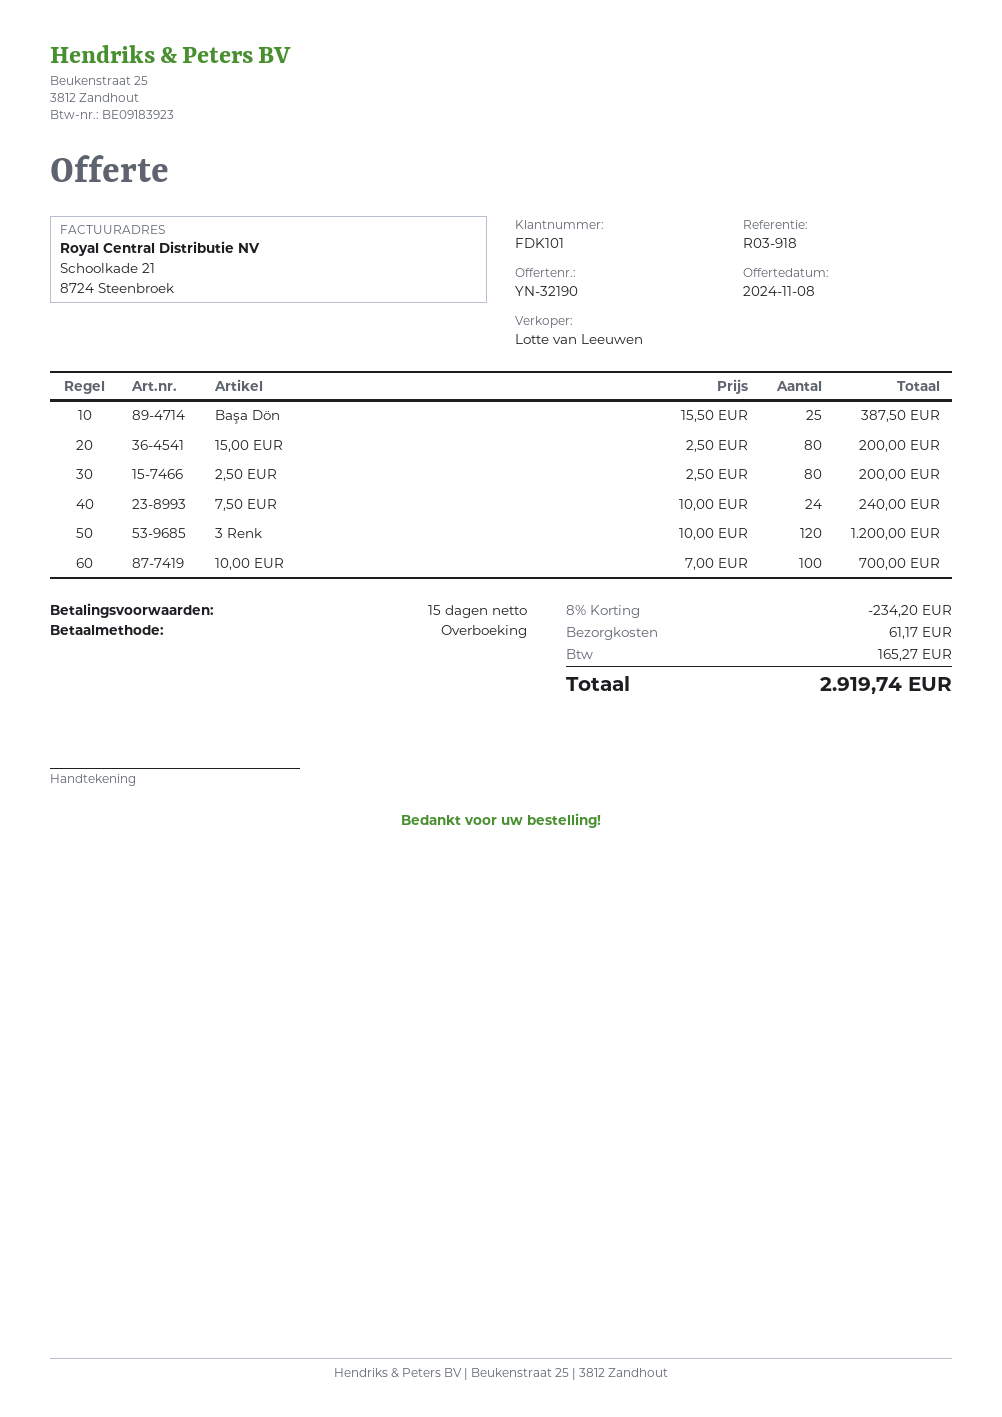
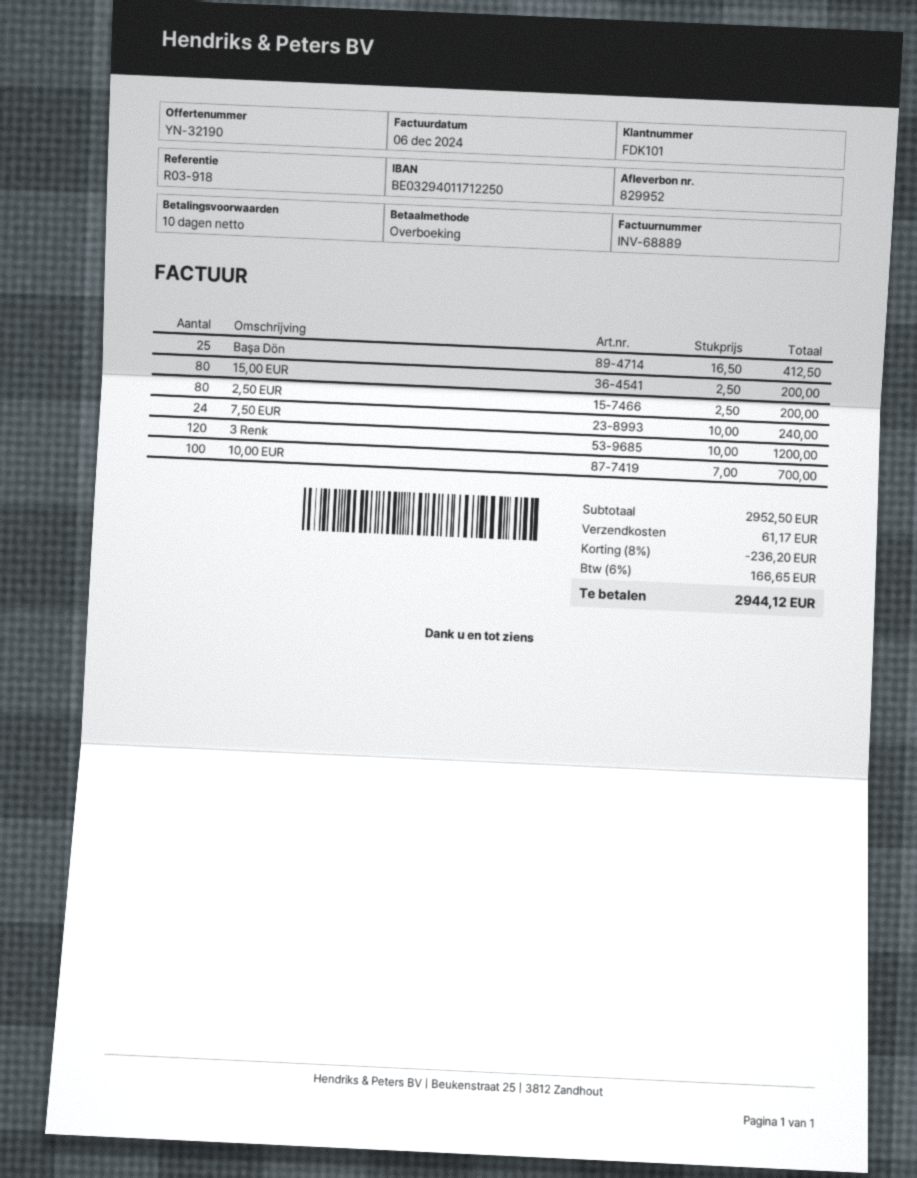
payment terms: 15 days -> 10 days
Başa Dön: 25 x 15.50 = 387.50 -> 25 x 16.50 = 412.50
discount: 8% = 234.20 -> 8% = 236.20
tax: 165.27 -> 166.65
total: 2919.74 -> 2944.12

